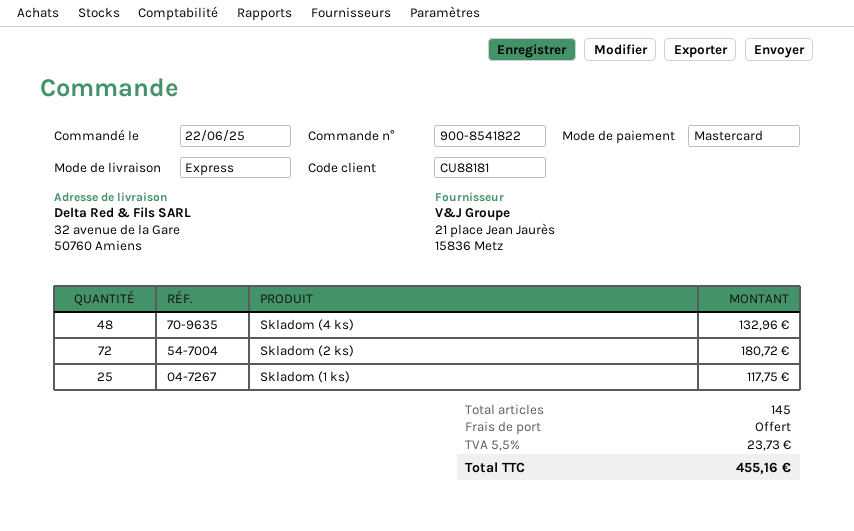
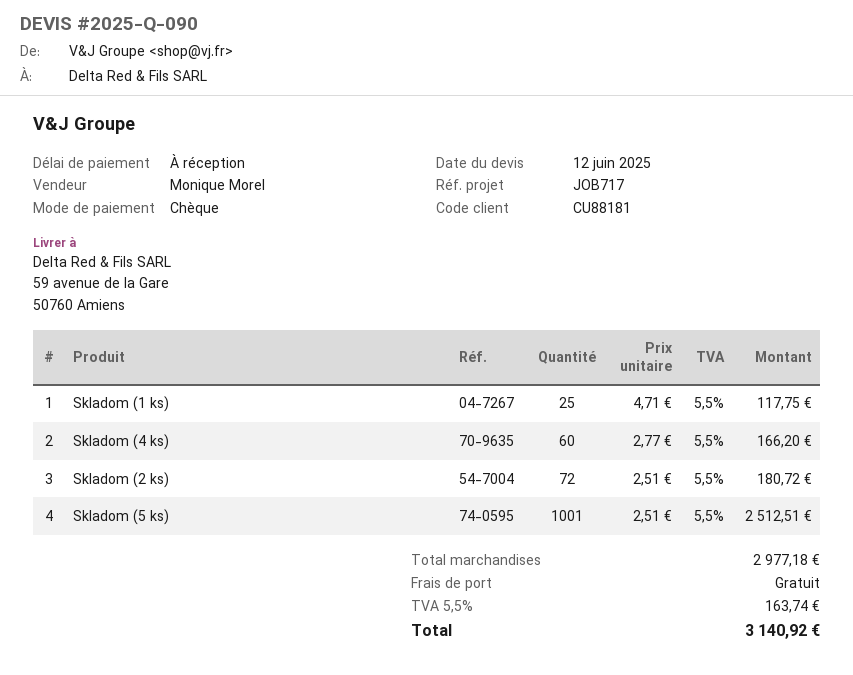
payment method: Mastercard -> cheque
ship to: 32 avenue de la Gare, 50760 Amiens -> 59 avenue de la Gare, 50760 Amiens
Skladom (4 ks): 48 for 132.96 -> 60 for 166.20
Skladom (5 ks): none -> 1001 for 2512.51
tax: 5.5% = 23.73 -> 5.5% = 163.74
total: 455.16 -> 3140.92

